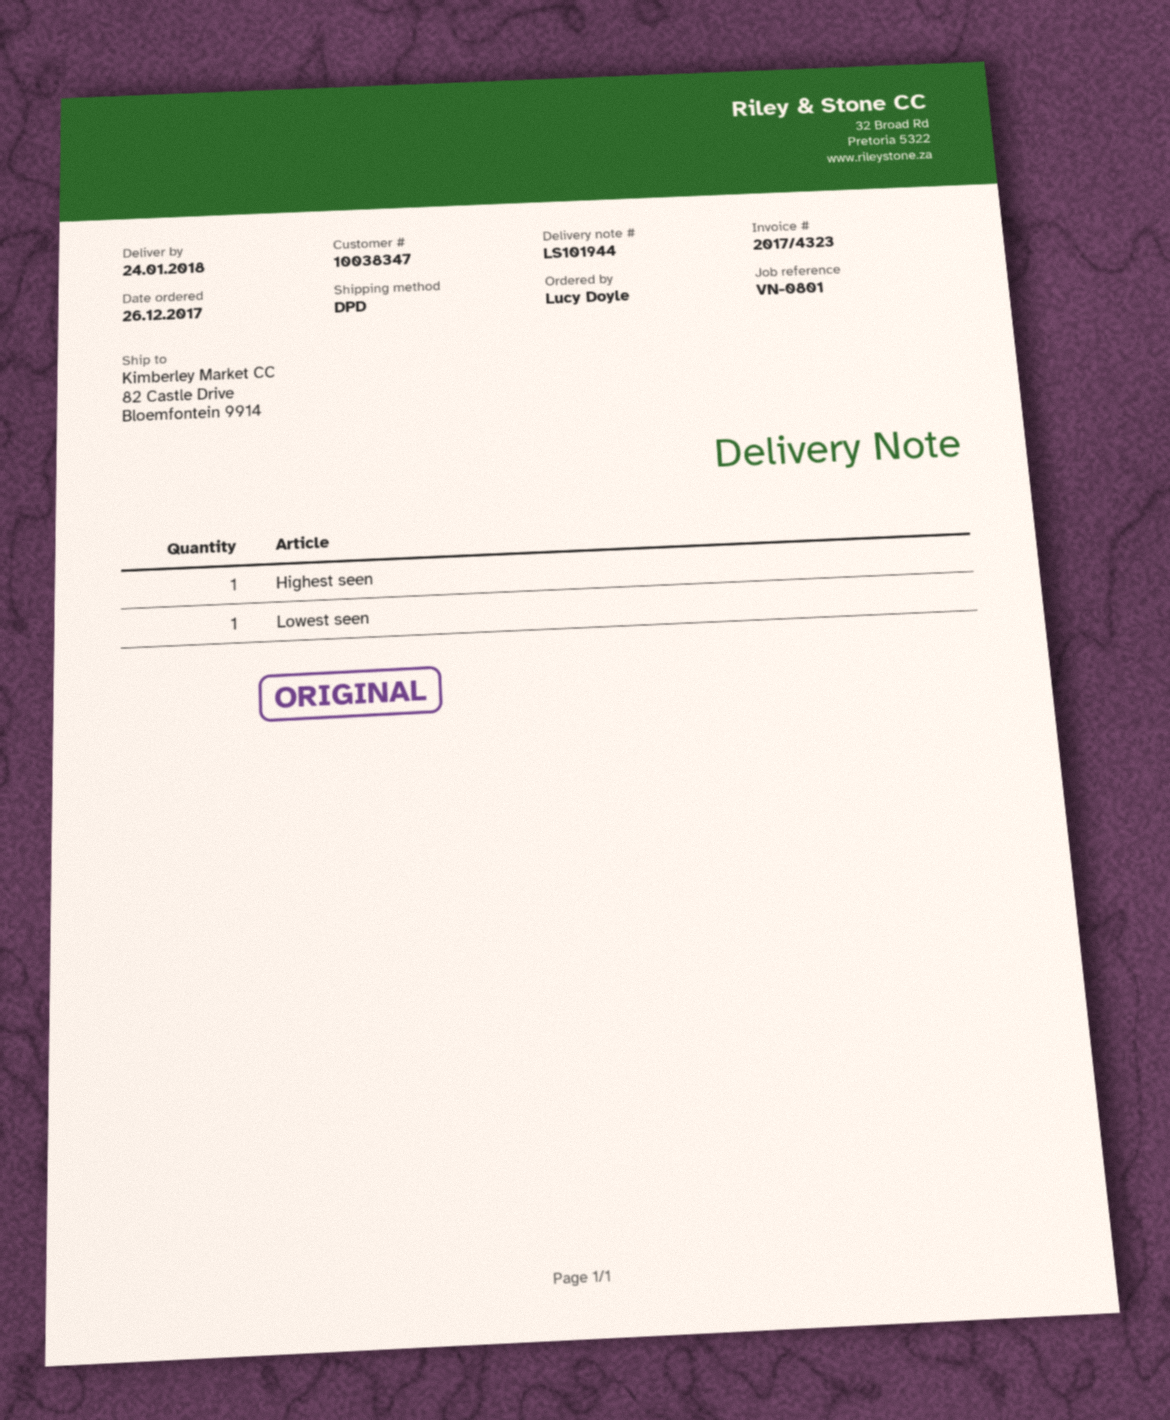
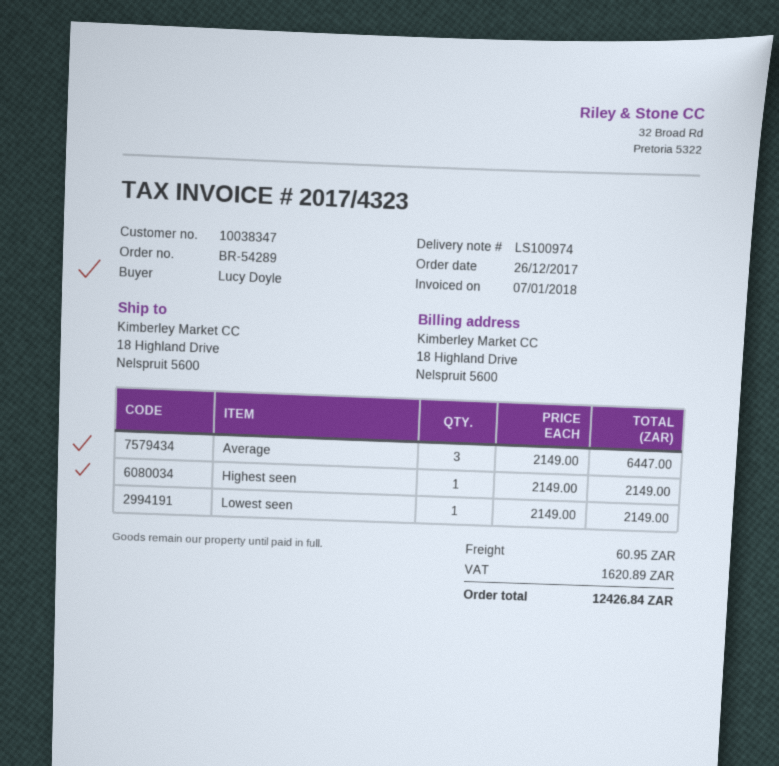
delivery note number: LS101944 -> LS100974
ship to: 82 Castle Drive, Bloemfontein 9914 -> 18 Highland Drive, Nelspruit 5600
Average: none -> 3

